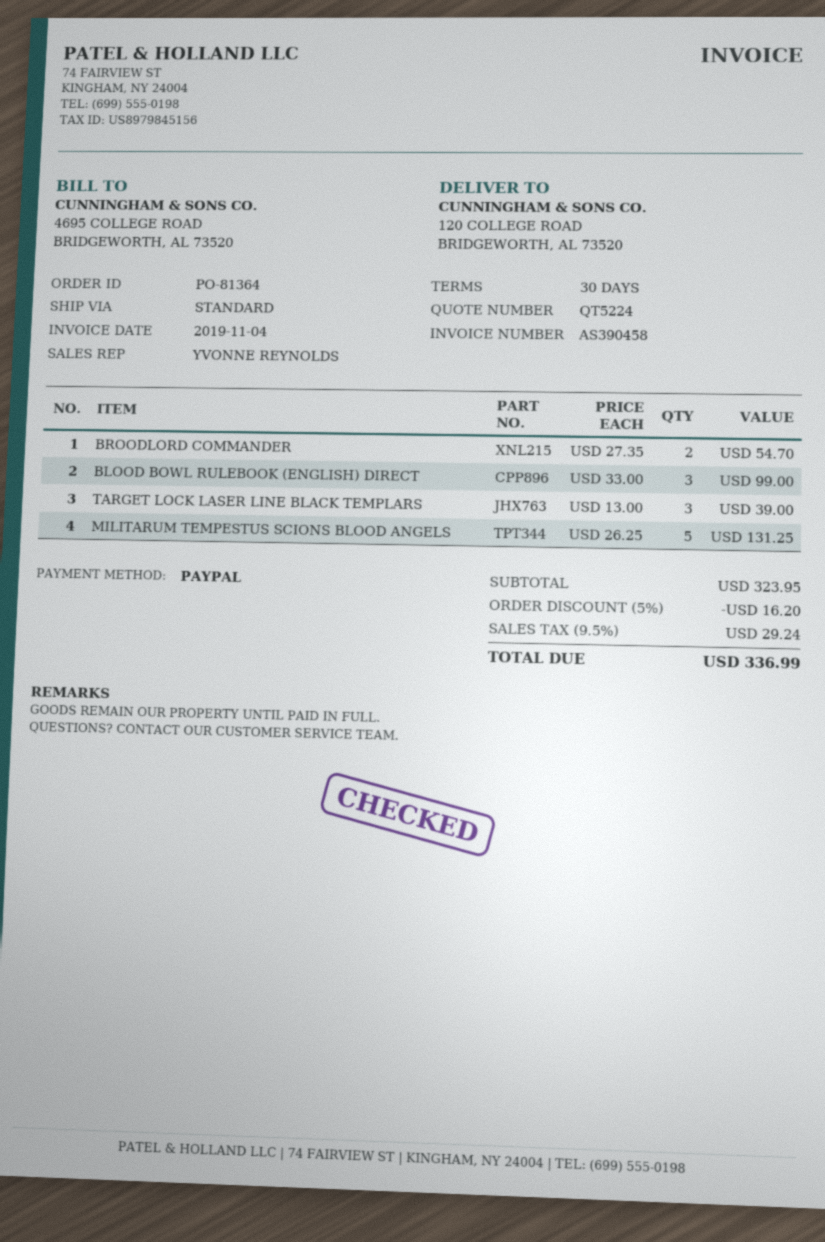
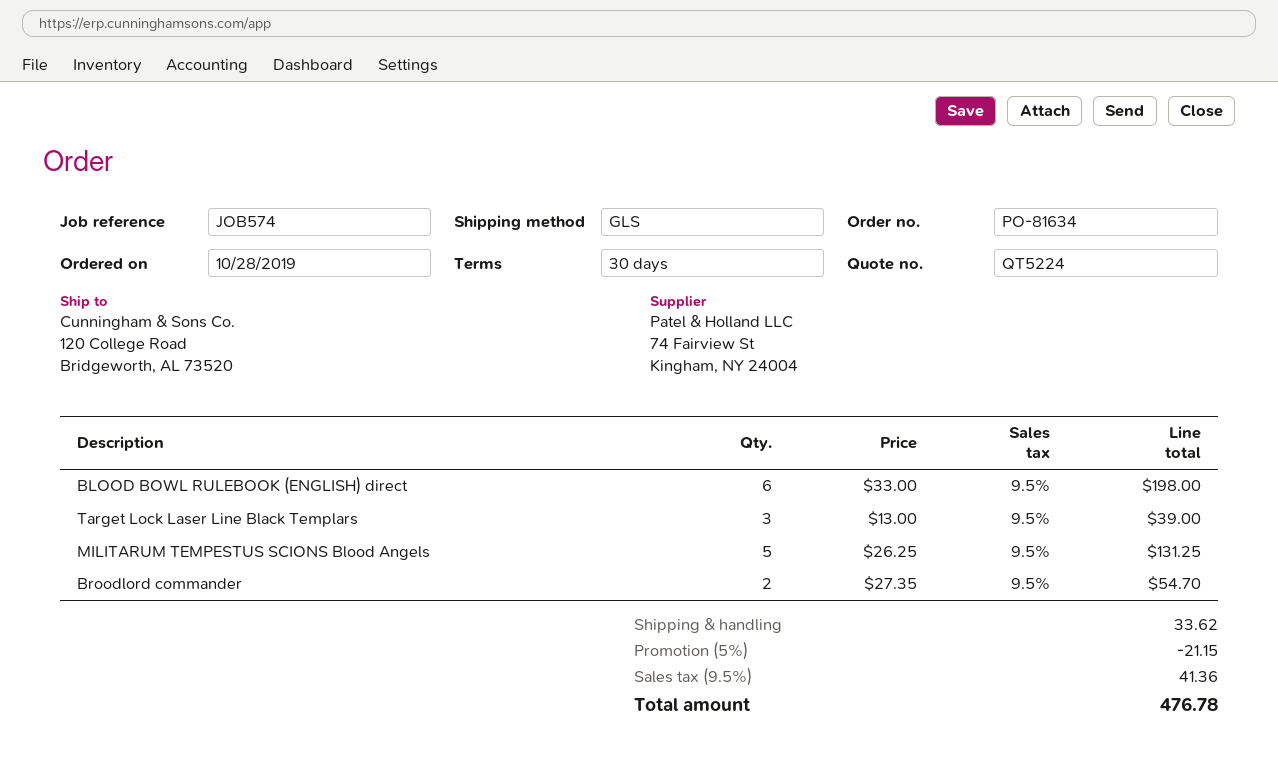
order number: PO-81364 -> PO-81634
shipping method: standard -> GLS
BLOOD BOWL RULEBOOK (ENGLISH) DIRECT: 3 x 33.00 = 99.00 -> 6 x 33.00 = 198.00
discount: 5% = 16.20 -> 5% = 21.15
shipping: none -> 33.62
tax: 9.5% = 29.24 -> 9.5% = 41.36
total: 336.99 -> 476.78

